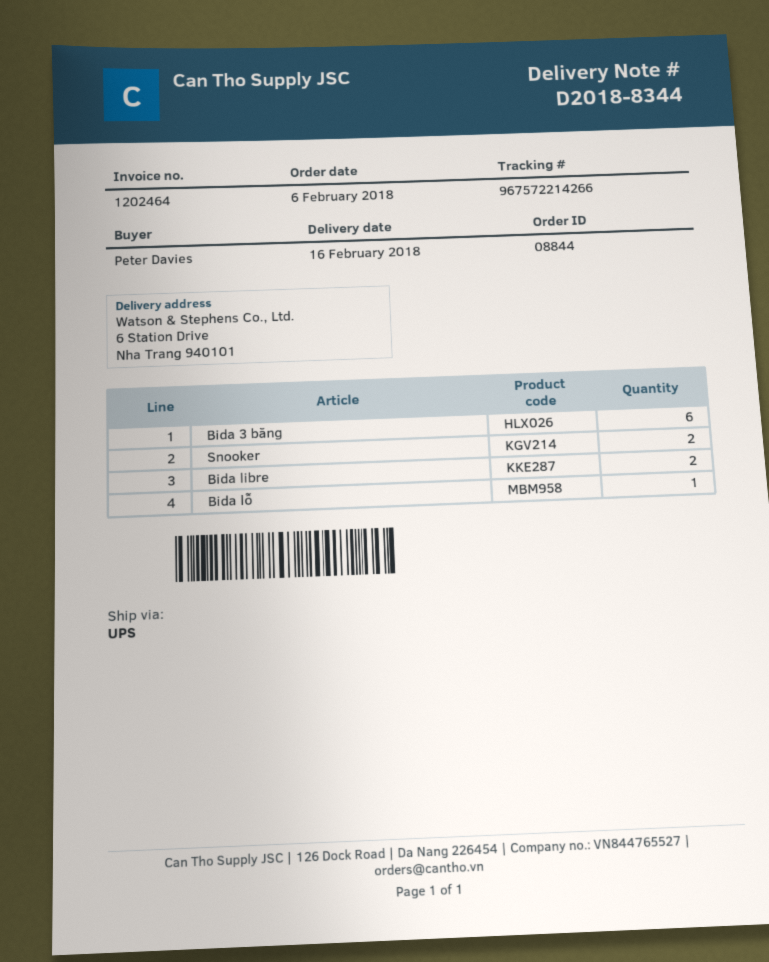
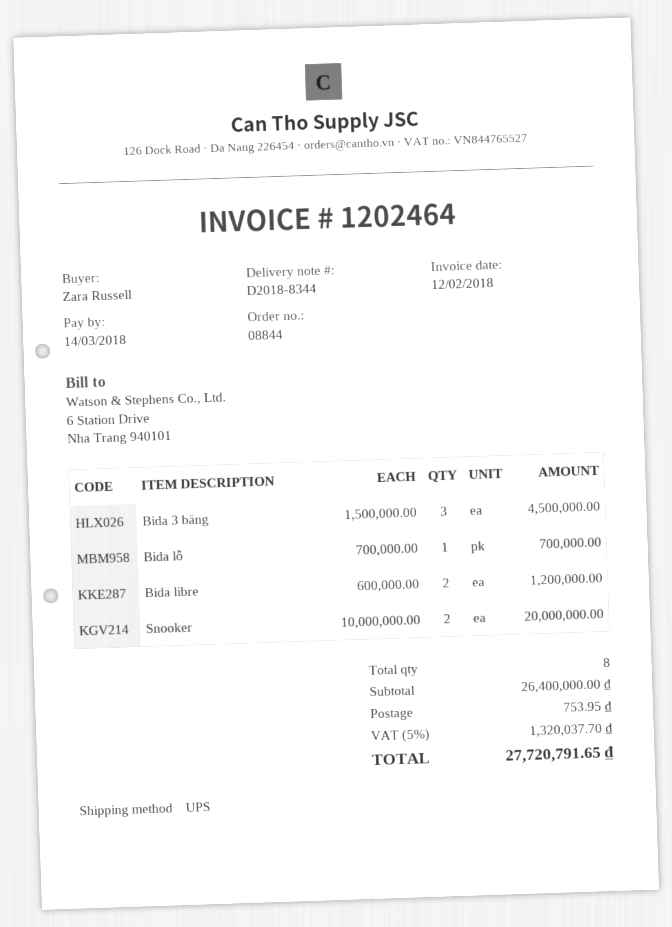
ordered by: Peter Davies -> Zara Russell
Bida 3 băng: 6 -> 3

